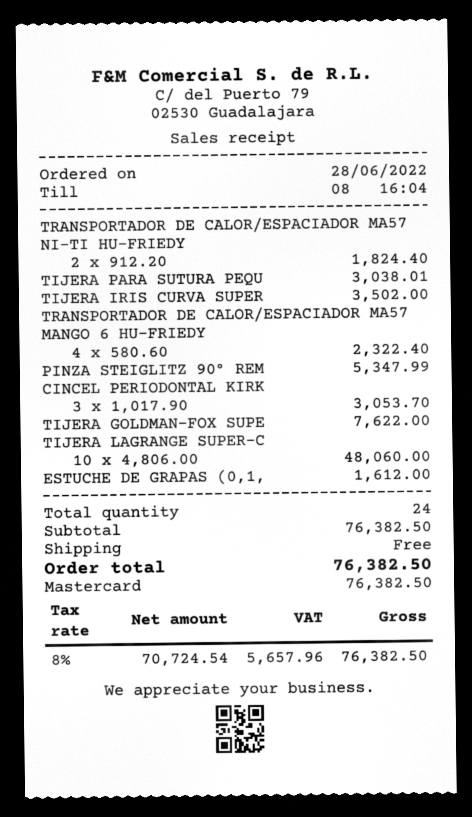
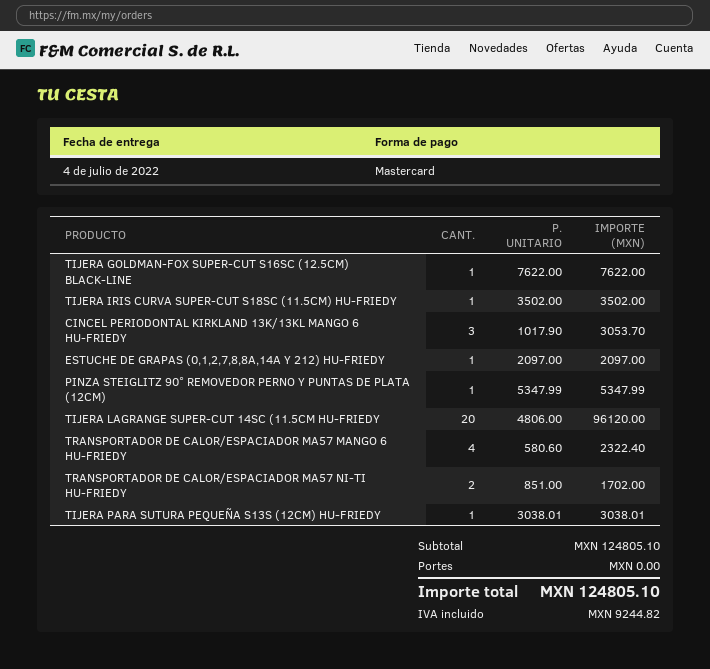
TRANSPORTADOR DE CALOR/ESPACIADOR MA57 NI-TI HU-FRIEDY: 2 x 912.20 = 1824.40 -> 2 x 851.00 = 1702.00
TIJERA LAGRANGE SUPER-C: 10 x 4806.00 = 48060.00 -> 20 x 4806.00 = 96120.00
ESTUCHE DE GRAPAS (0,1,: 1 x 1612.00 = 1612.00 -> 1 x 2097.00 = 2097.00
subtotal: 76382.50 -> 124805.10
tax: 5657.96 -> 9244.82
total: 76382.50 -> 124805.10

